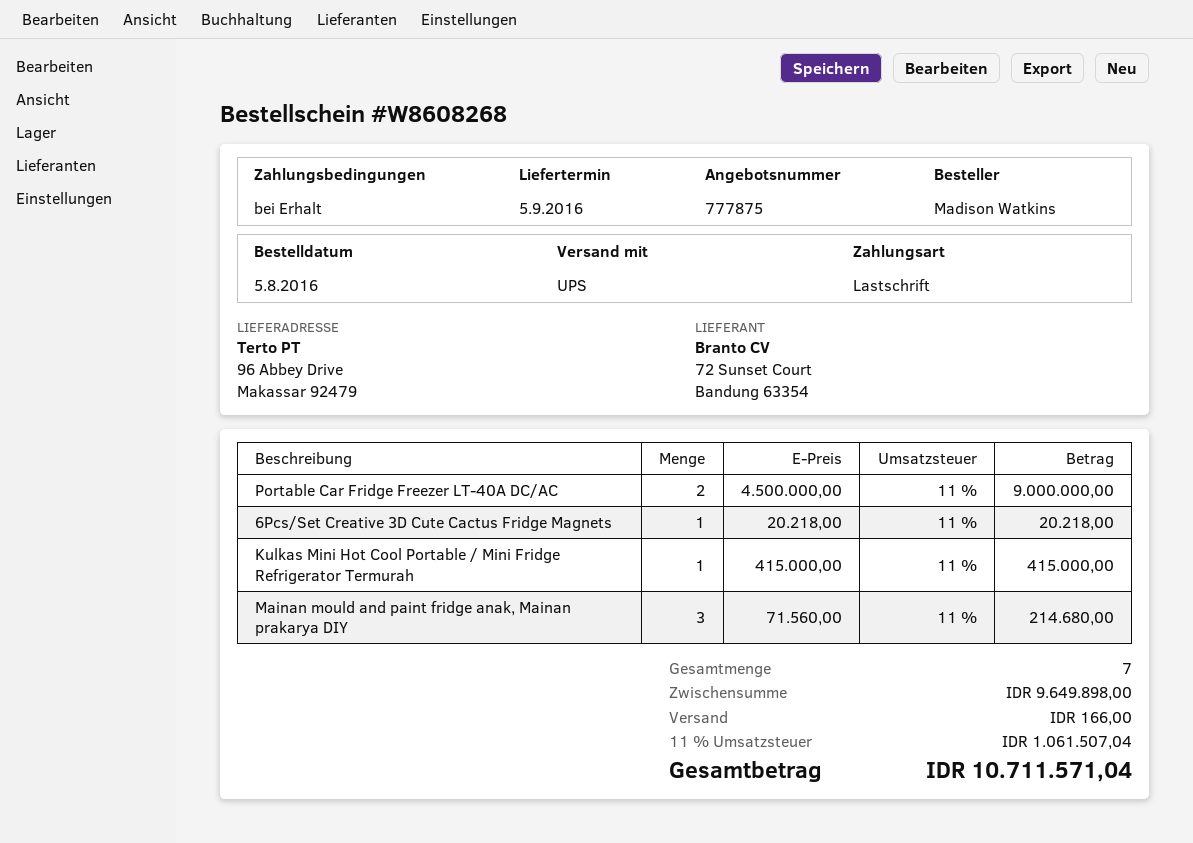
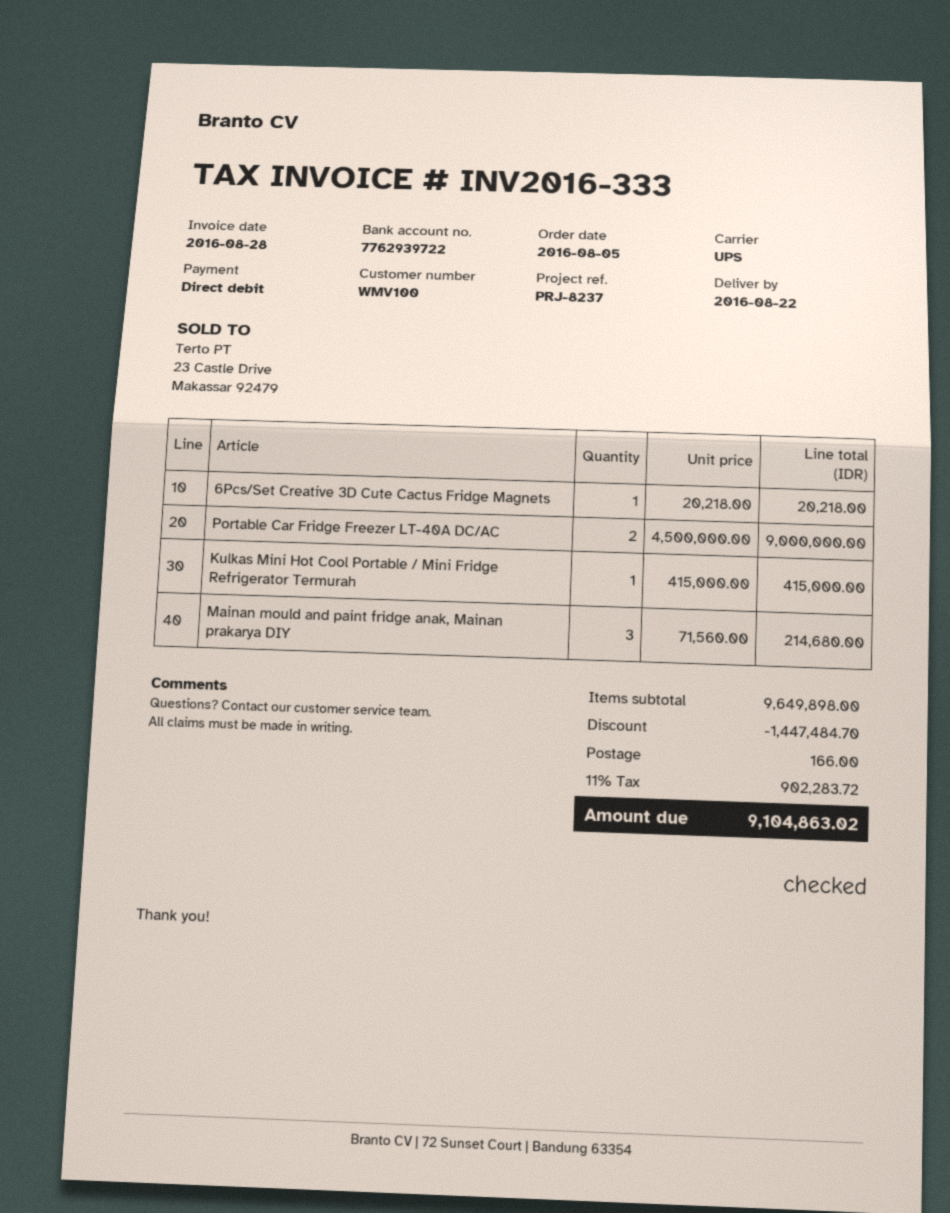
delivery date: 2016-09-05 -> 2016-08-22
discount: none -> 1447484.70
tax: 11% = 1061507.04 -> 11% = 902283.72
total: 10711571.04 -> 9104863.02

